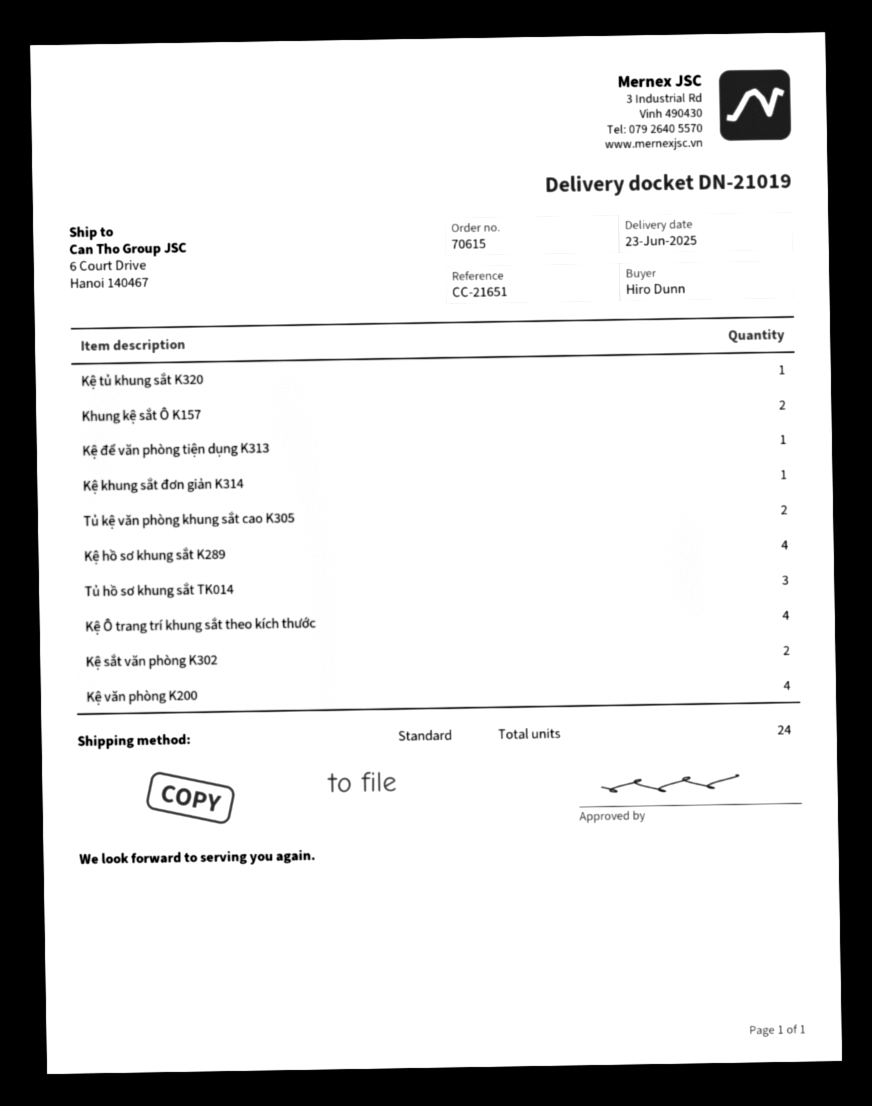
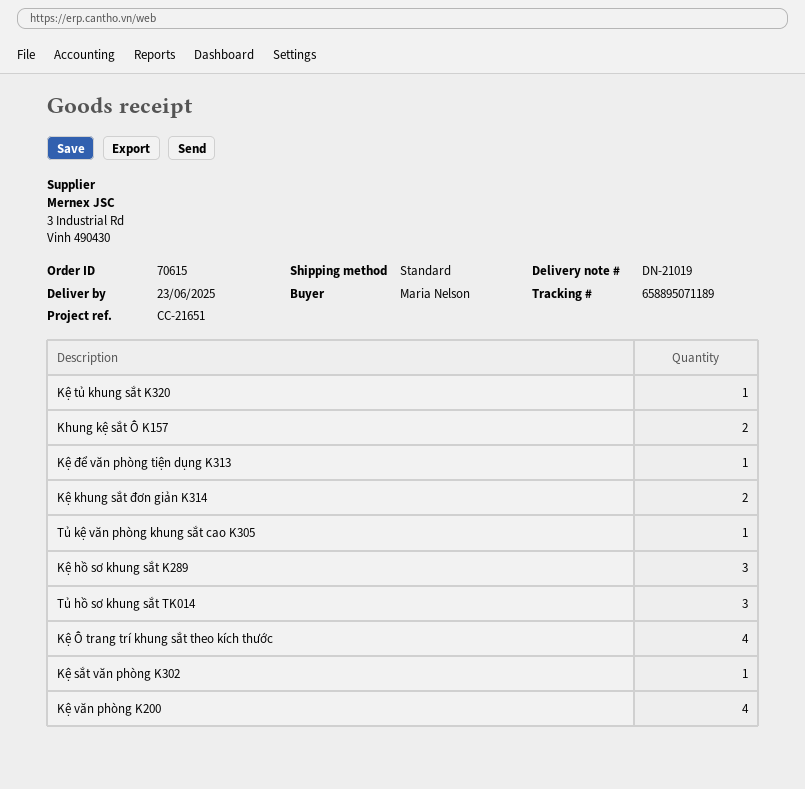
ordered by: Hiro Dunn -> Maria Nelson
Kệ khung sắt đơn giản K314: 1 -> 2
Tủ kệ văn phòng khung sắt cao K305: 2 -> 1
Kệ hồ sơ khung sắt K289: 4 -> 3
Kệ sắt văn phòng K302: 2 -> 1

